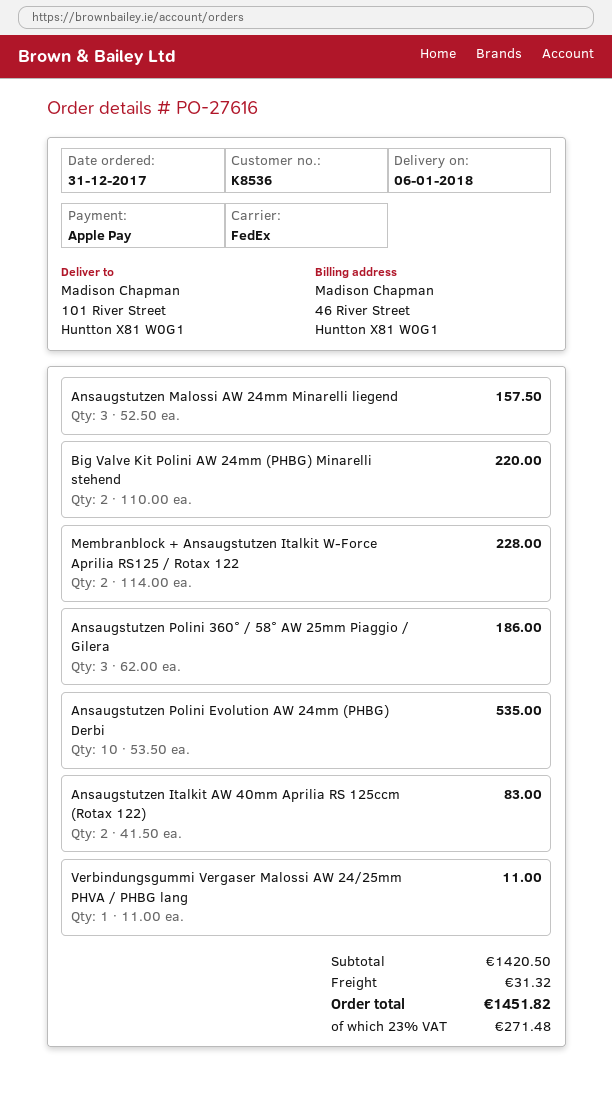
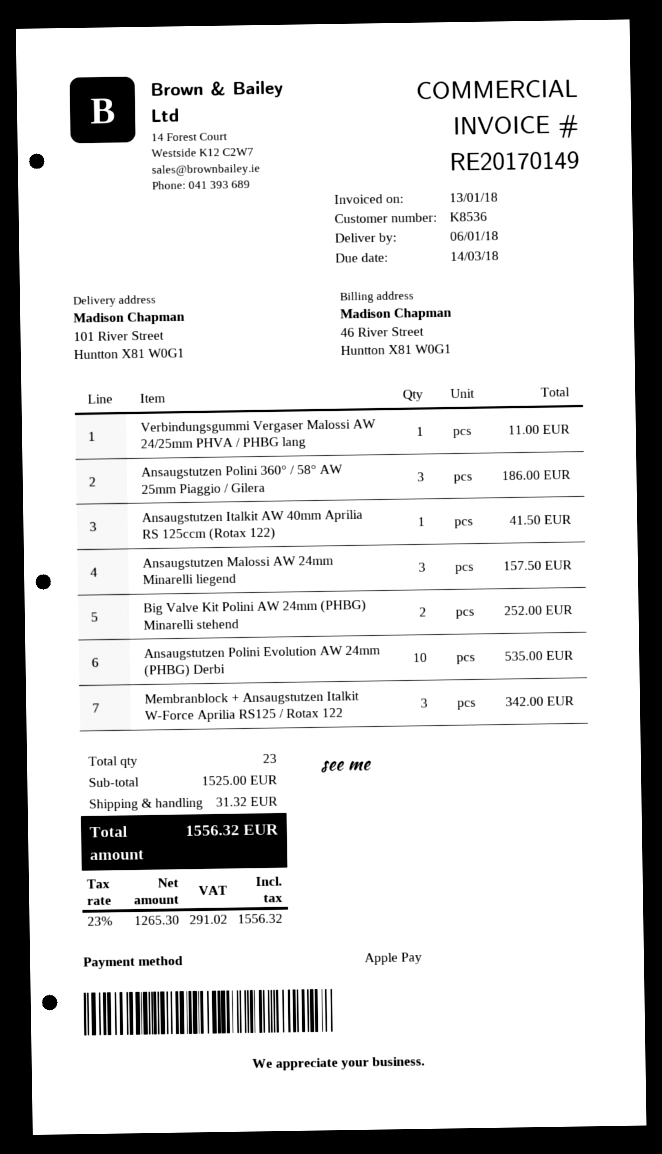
Big Valve Kit Polini AW 24mm (PHBG) Minarelli stehend: 2 for 220.00 -> 2 for 252.00
Membranblock + Ansaugstutzen Italkit W-Force Aprilia RS125 / Rotax 122: 2 for 228.00 -> 3 for 342.00
Ansaugstutzen Italkit AW 40mm Aprilia RS 125ccm (Rotax 122): 2 for 83.00 -> 1 for 41.50
subtotal: 1420.50 -> 1525.00
tax: 23% = 271.48 -> 23% = 291.02
total: 1451.82 -> 1556.32

